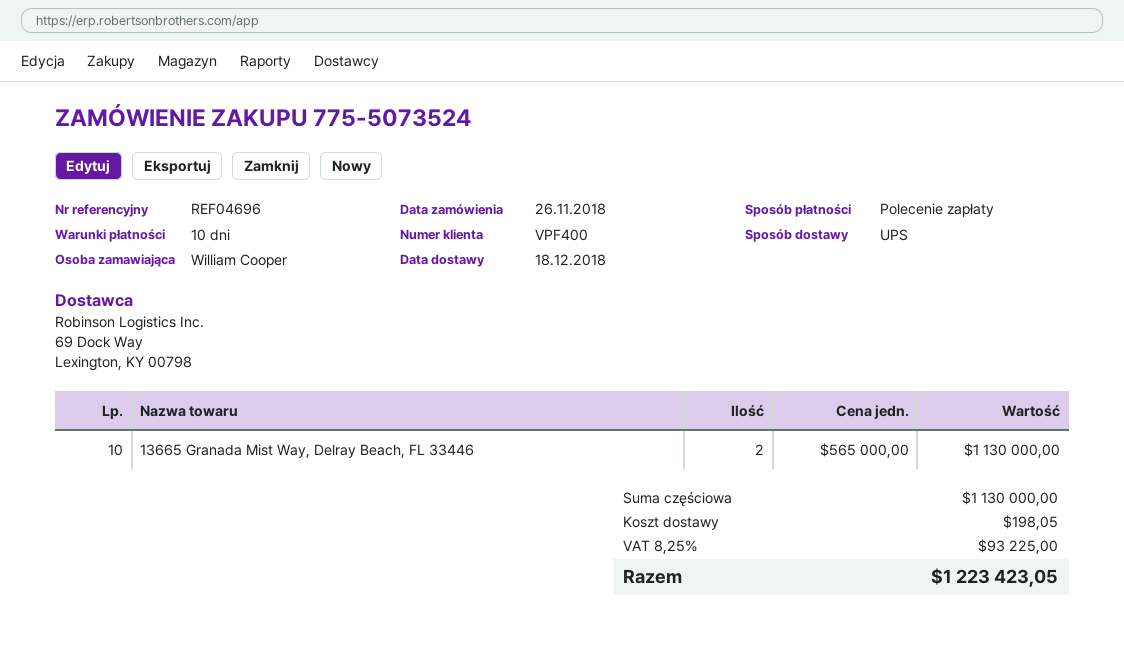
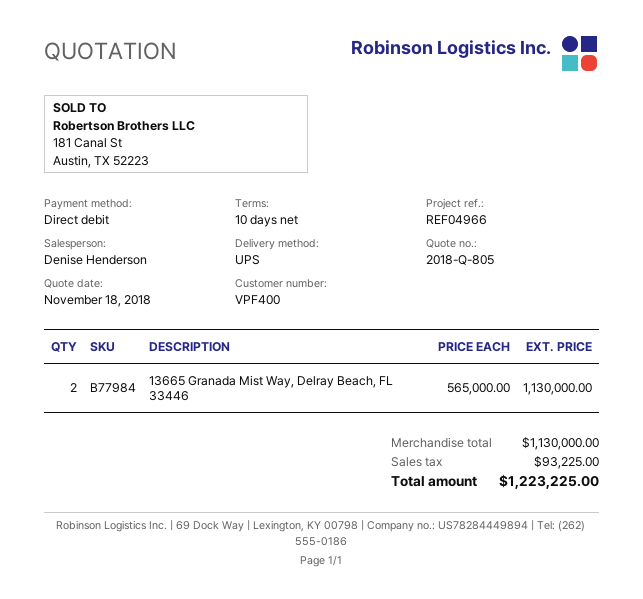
reference: REF04696 -> REF04966
shipping: 198.05 -> none
total: 1223423.05 -> 1223225.00

